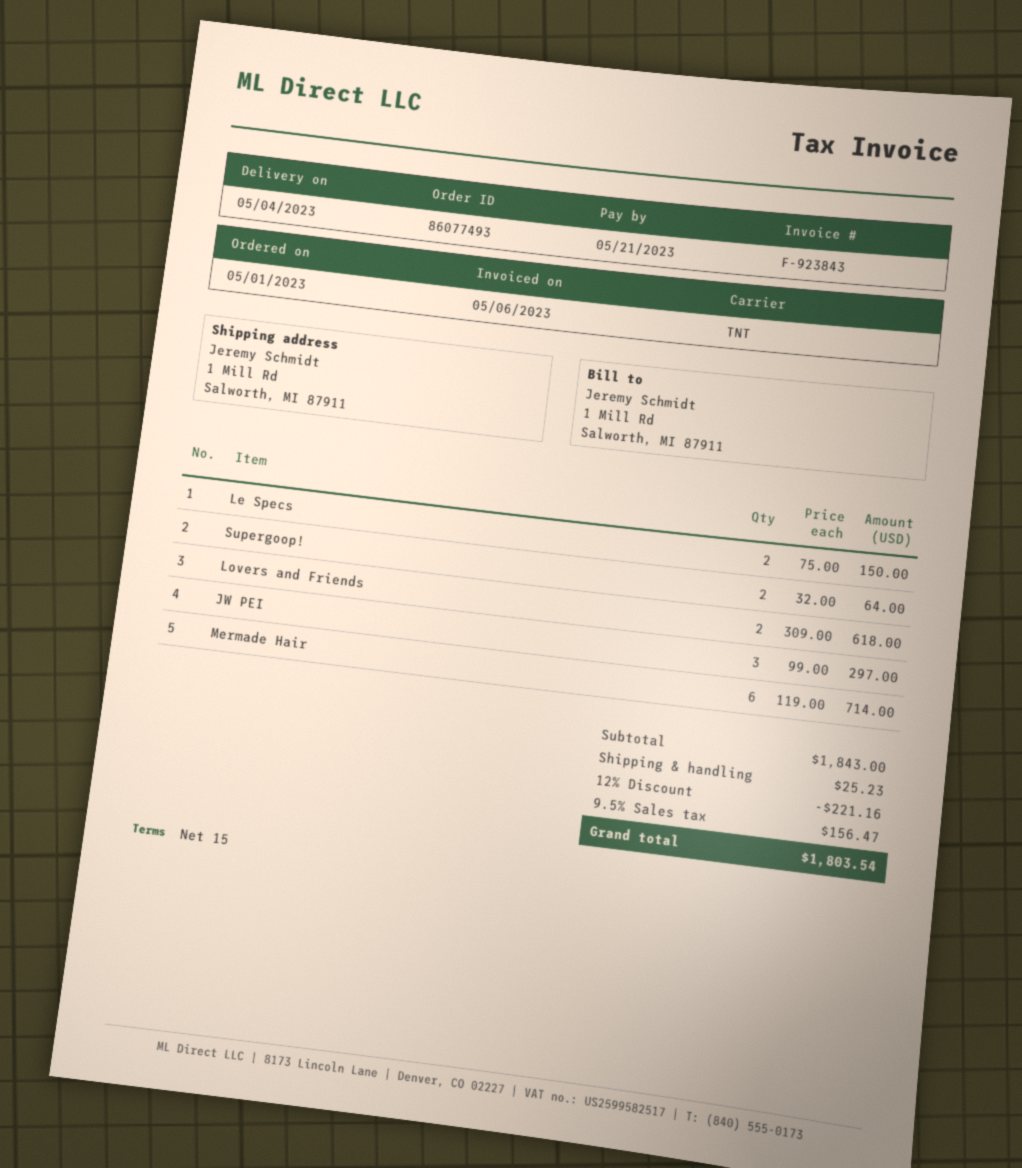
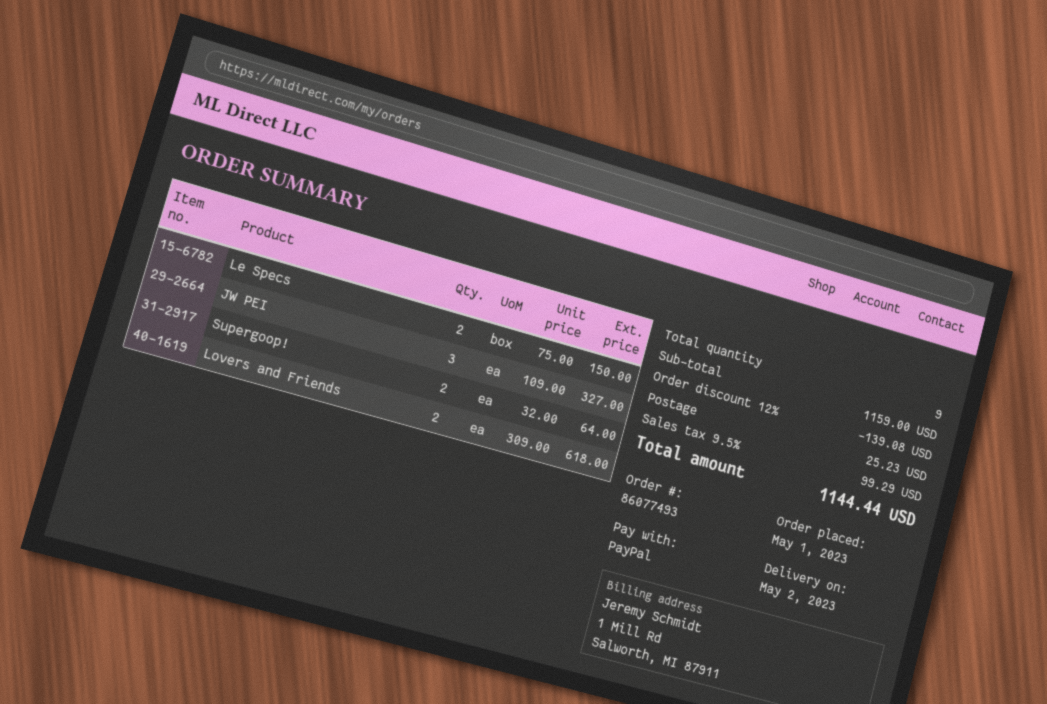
delivery date: 2023-05-04 -> 2023-05-02
JW PEI: 3 x 99.00 = 297.00 -> 3 x 109.00 = 327.00
Mermade Hair: 6 x 119.00 = 714.00 -> none
subtotal: 1843.00 -> 1159.00
discount: 12% = 221.16 -> 12% = 139.08
tax: 9.5% = 156.47 -> 9.5% = 99.29
total: 1803.54 -> 1144.44

